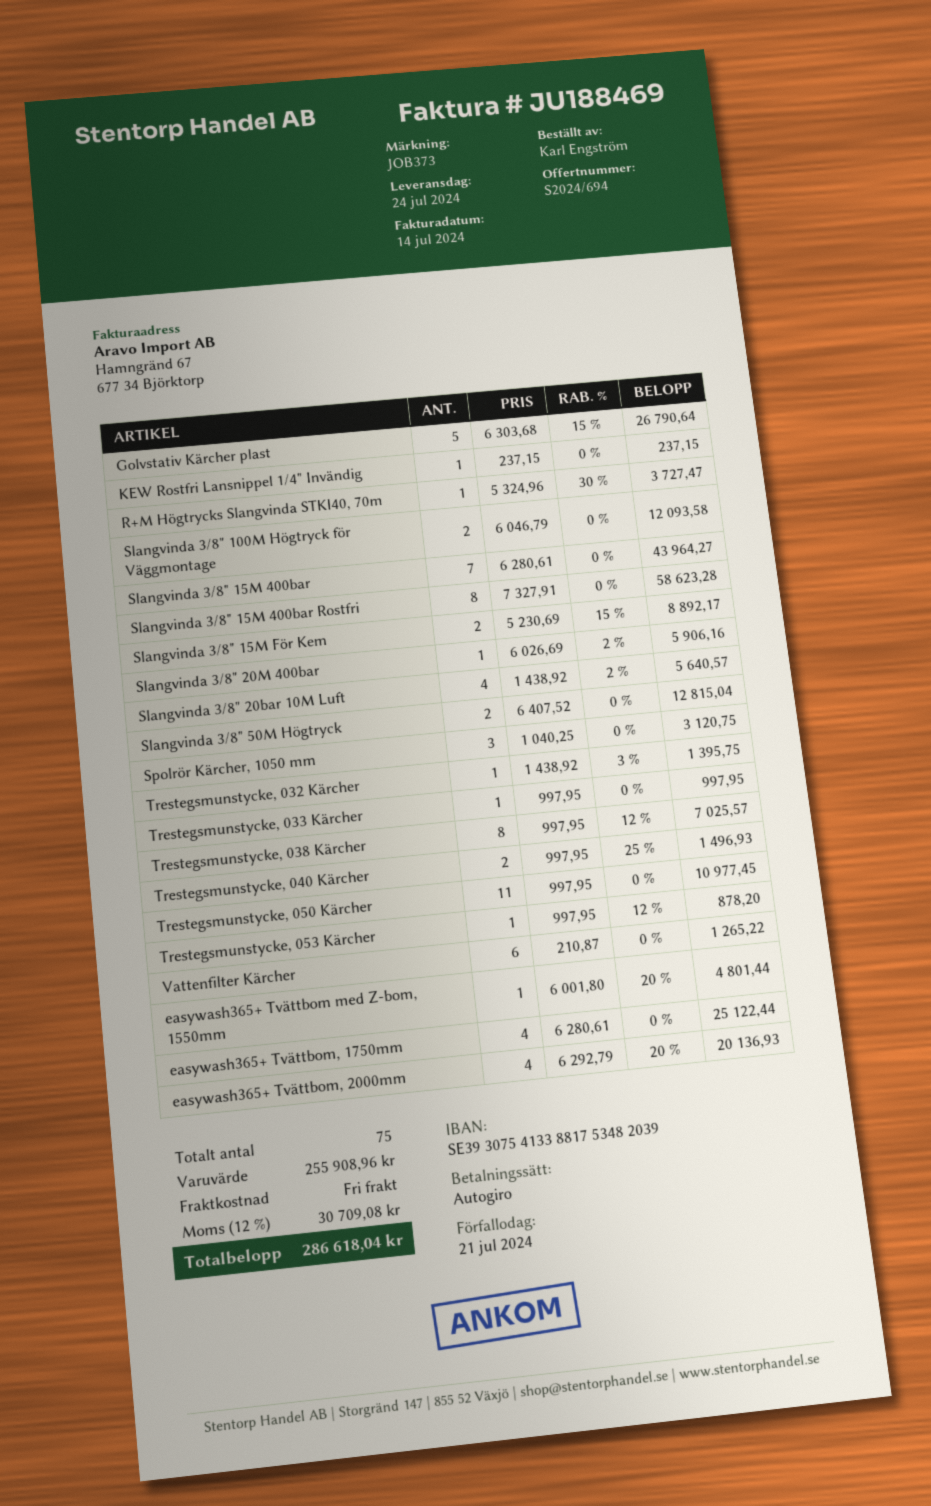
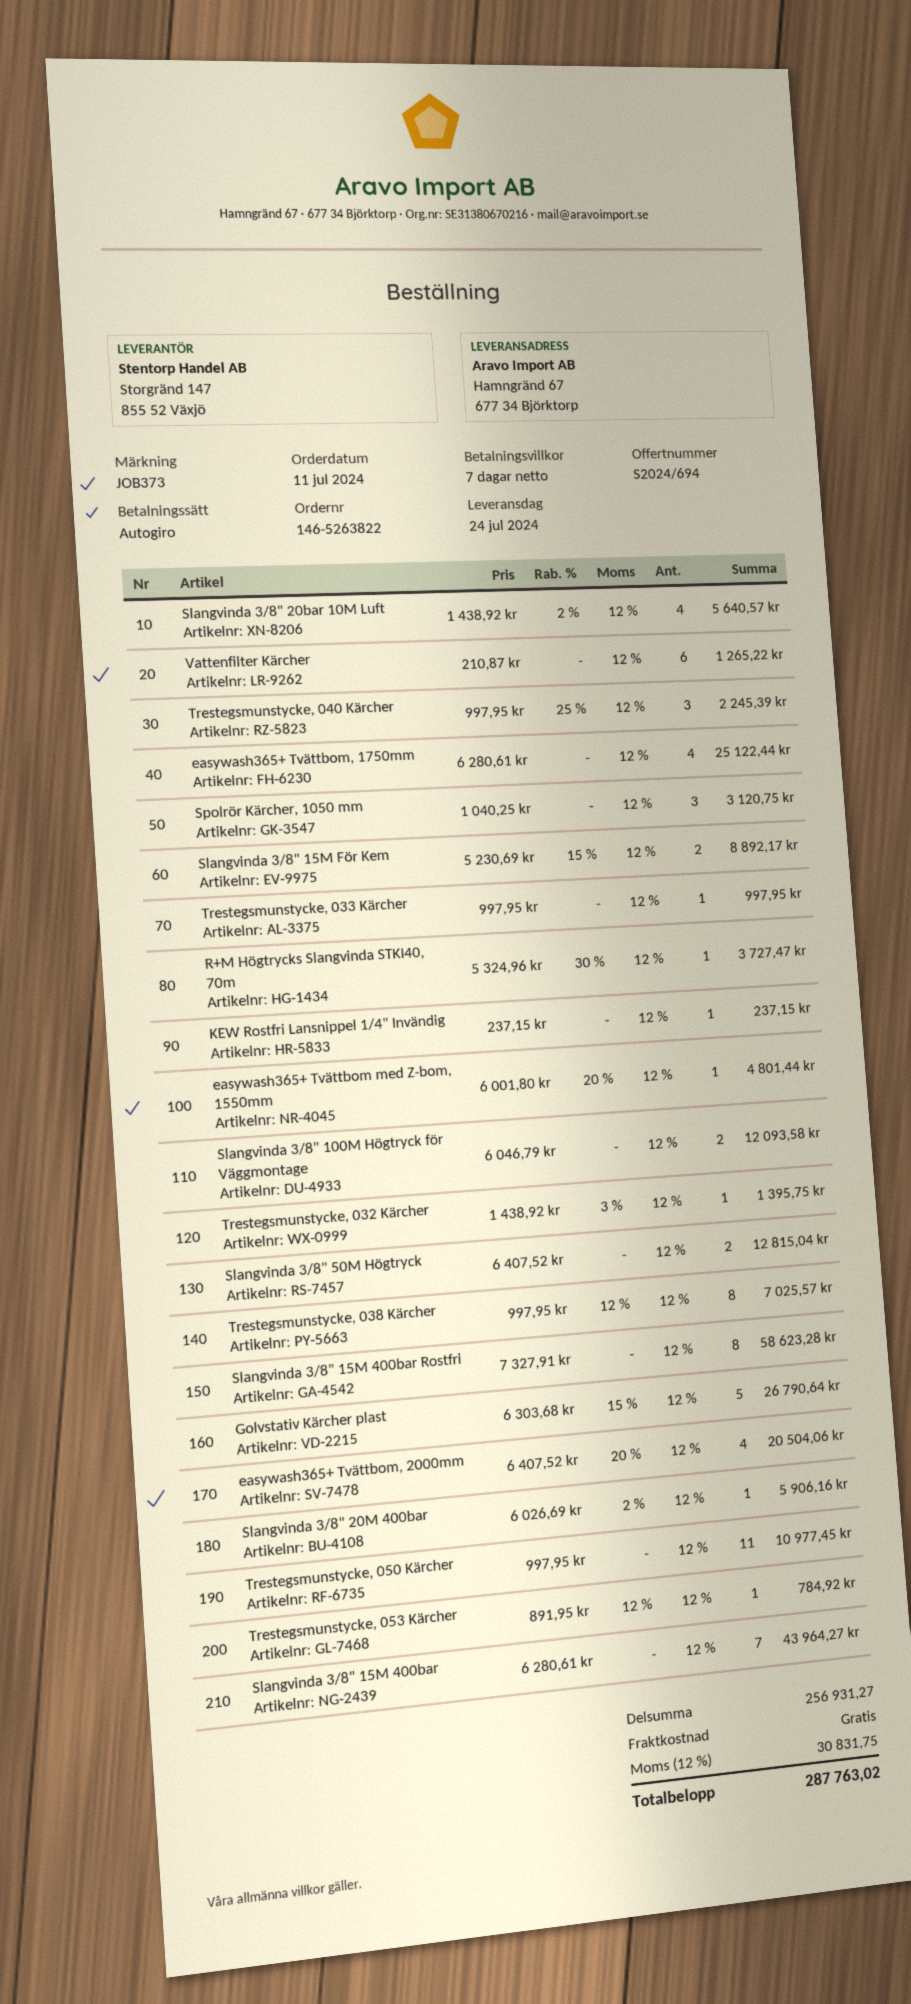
Trestegsmunstycke, 040 Kärcher: 2 x 997.95 - 25% = 1496.93 -> 3 x 997.95 - 25% = 2245.39
Trestegsmunstycke, 053 Kärcher: 1 x 997.95 - 12% = 878.20 -> 1 x 891.95 - 12% = 784.92
easywash365+ Tvättbom, 2000mm: 4 x 6292.79 - 20% = 20136.93 -> 4 x 6407.52 - 20% = 20504.06
subtotal: 255908.96 -> 256931.27
tax: 12% = 30709.08 -> 12% = 30831.75
total: 286618.04 -> 287763.02

